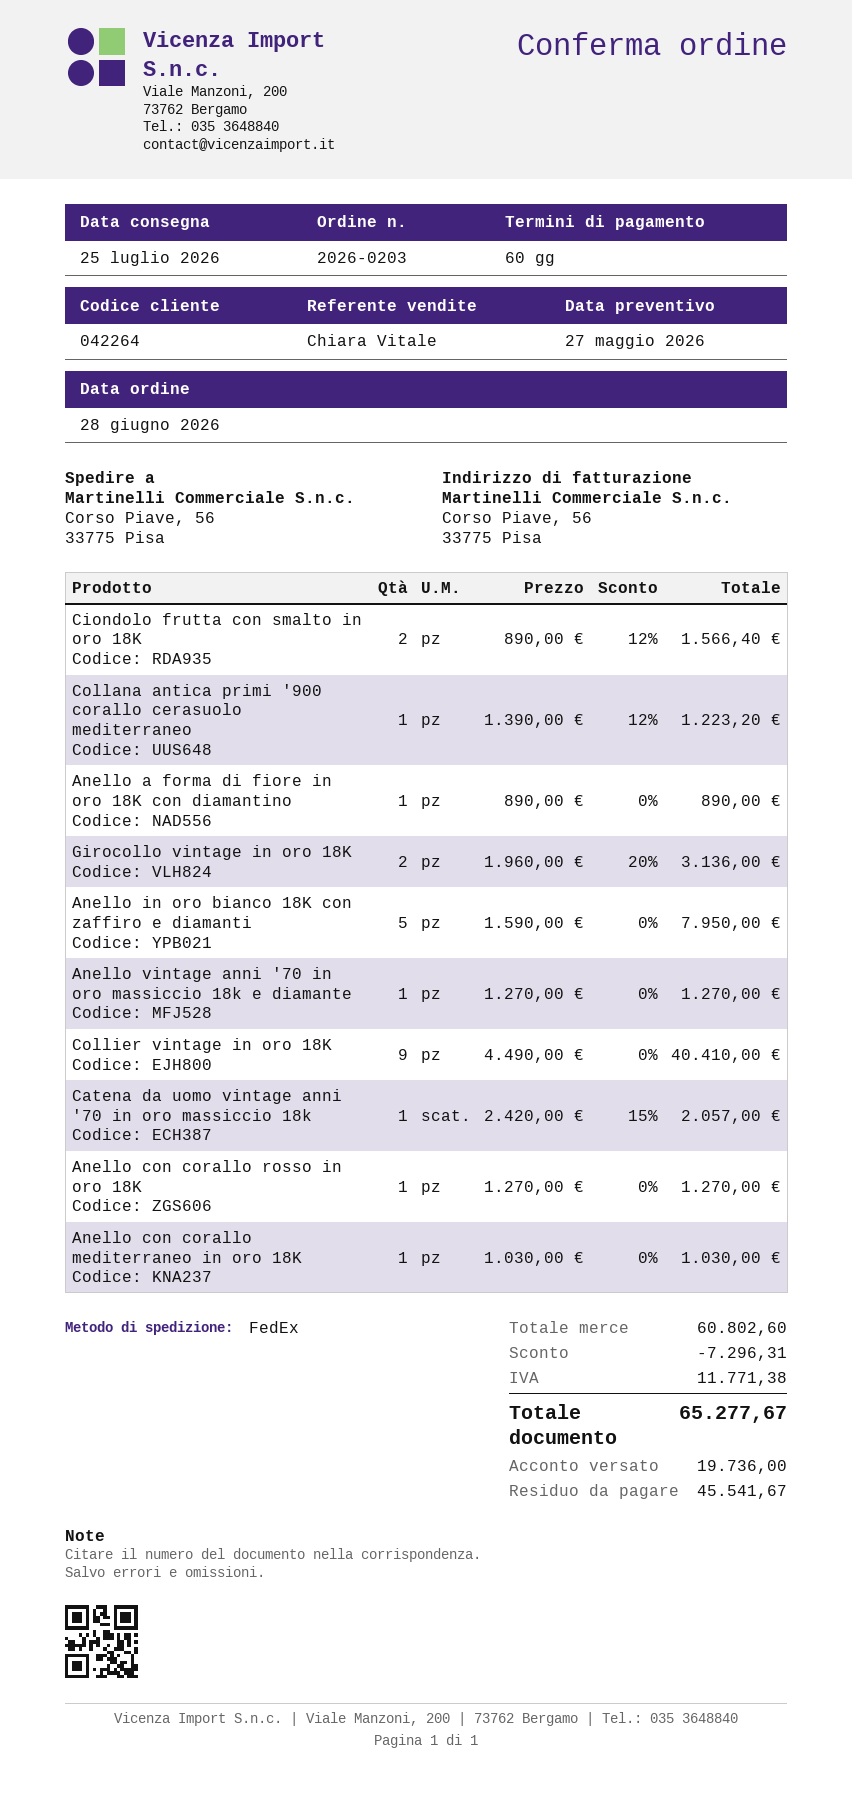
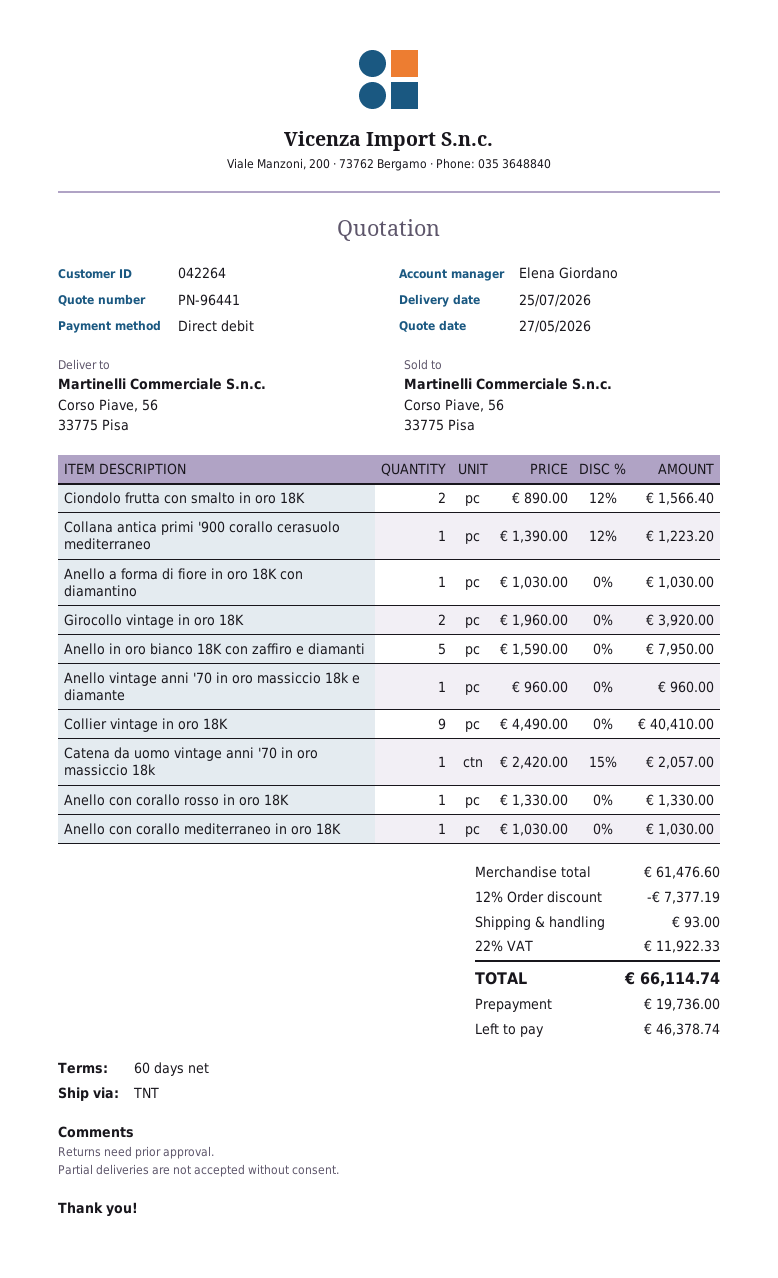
sales rep: Chiara Vitale -> Elena Giordano
shipping method: FedEx -> TNT
Anello a forma di fiore in oro 18K con diamantino: 1 x 890.00 = 890.00 -> 1 x 1030.00 = 1030.00
Girocollo vintage in oro 18K: 2 x 1960.00 - 20% = 3136.00 -> 2 x 1960.00 = 3920.00
Anello vintage anni '70 in oro massiccio 18k e diamante: 1 x 1270.00 = 1270.00 -> 1 x 960.00 = 960.00
Anello con corallo rosso in oro 18K: 1 x 1270.00 = 1270.00 -> 1 x 1330.00 = 1330.00
subtotal: 60802.60 -> 61476.60
discount: 7296.31 -> 7377.19
shipping: none -> 93.00
tax: 11771.38 -> 11922.33
total: 65277.67 -> 66114.74
balance: 45541.67 -> 46378.74

